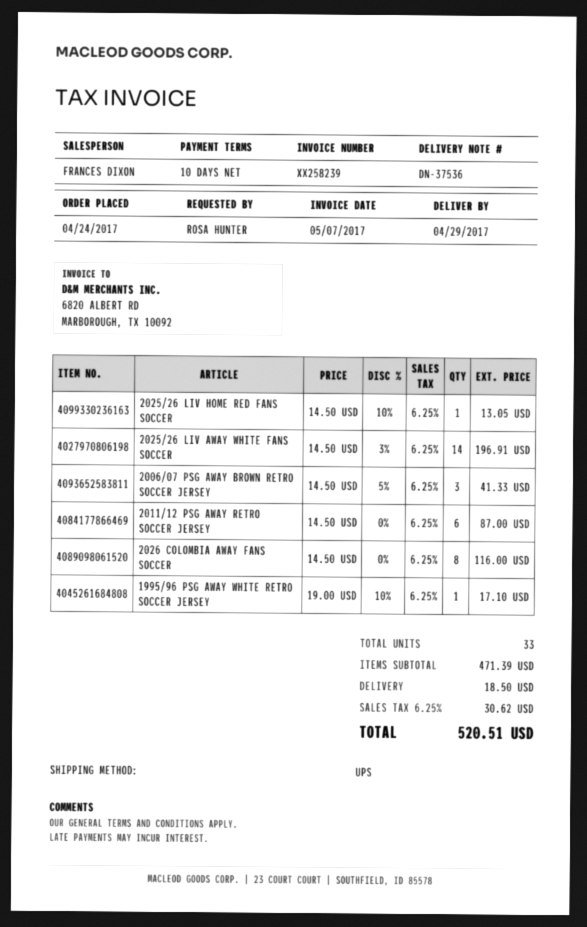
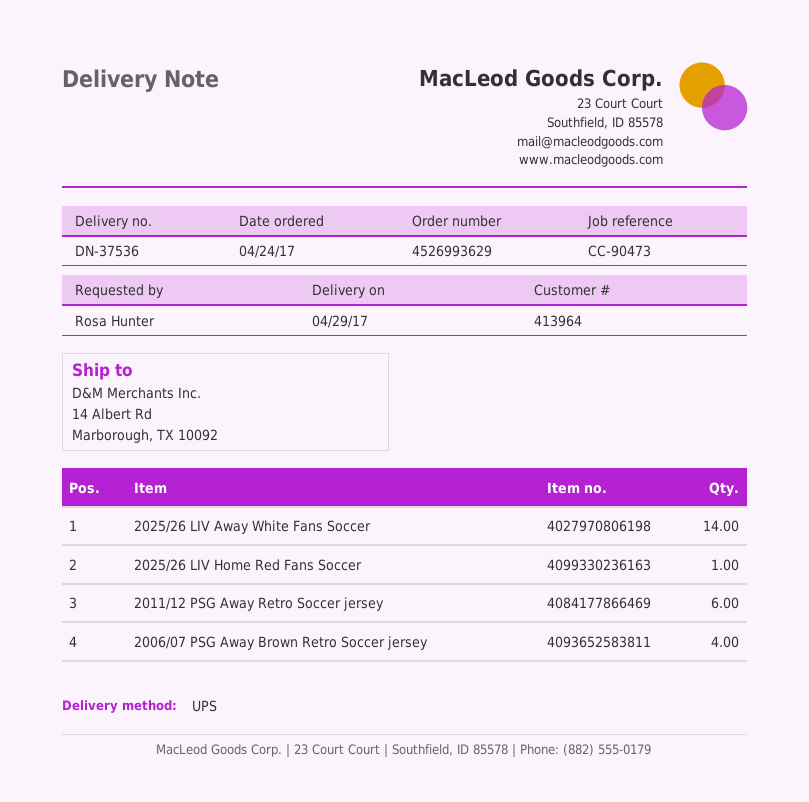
2006/07 PSG AWAY BROWN RETRO SOCCER JERSEY: 3 -> 4
2026 COLOMBIA AWAY FANS SOCCER: 8 -> none
1995/96 PSG AWAY WHITE RETRO SOCCER JERSEY: 1 -> none

